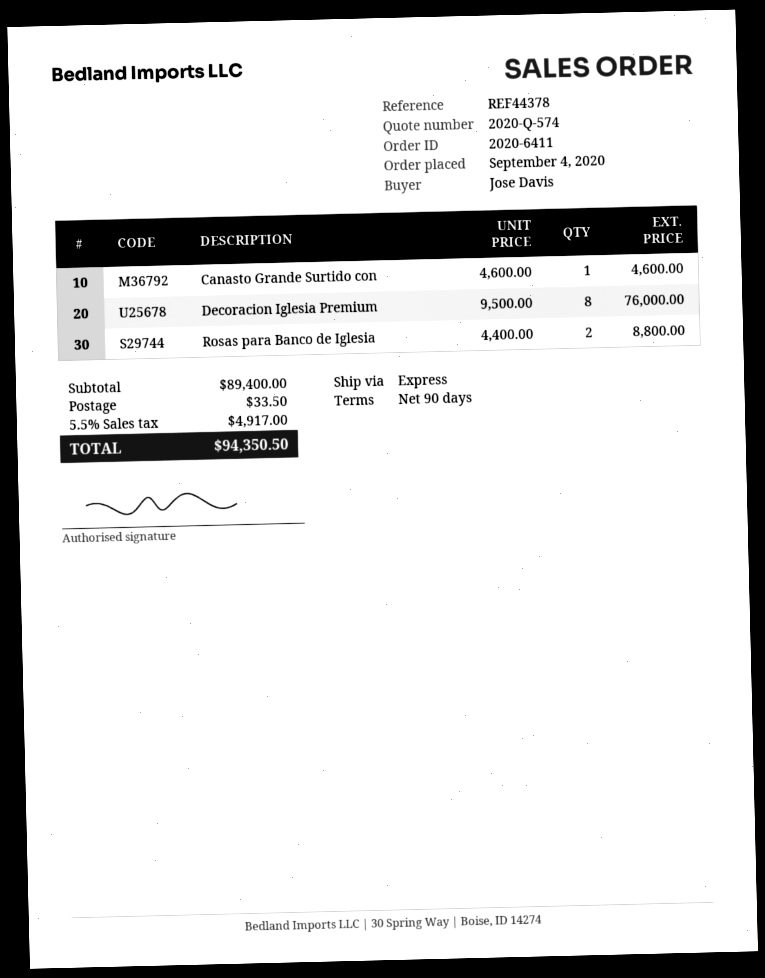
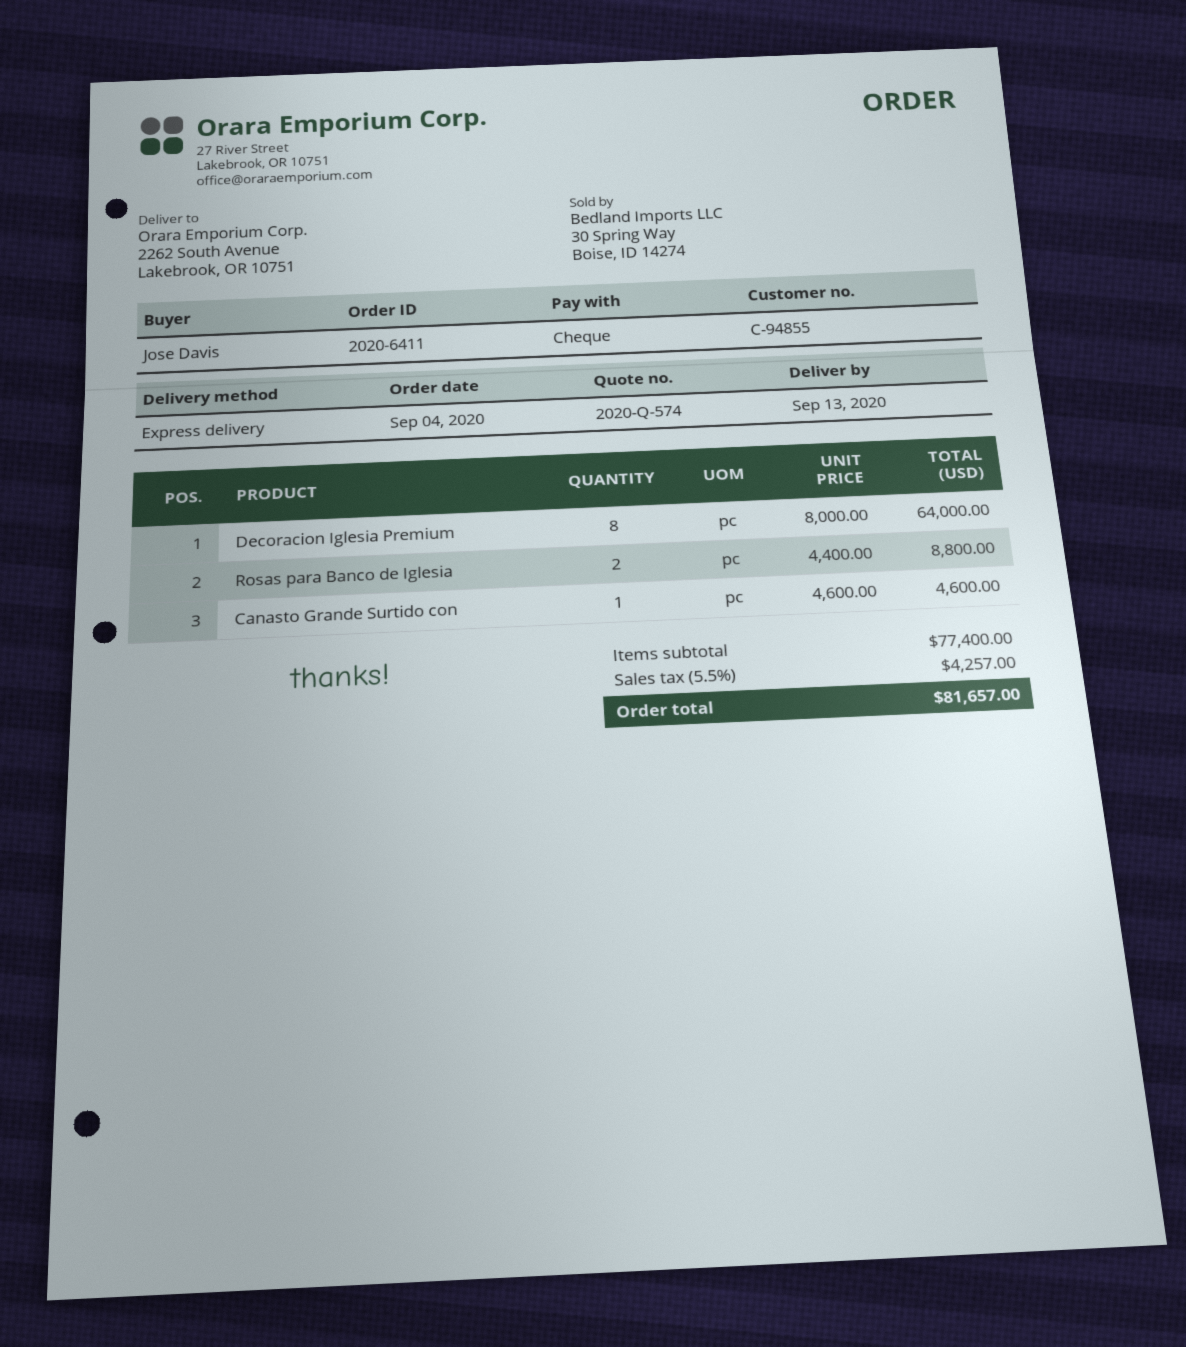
Decoracion Iglesia Premium: 8 x 9500.00 = 76000.00 -> 8 x 8000.00 = 64000.00
subtotal: 89400.00 -> 77400.00
shipping: 33.50 -> none
tax: 5.5% = 4917.00 -> 5.5% = 4257.00
total: 94350.50 -> 81657.00

